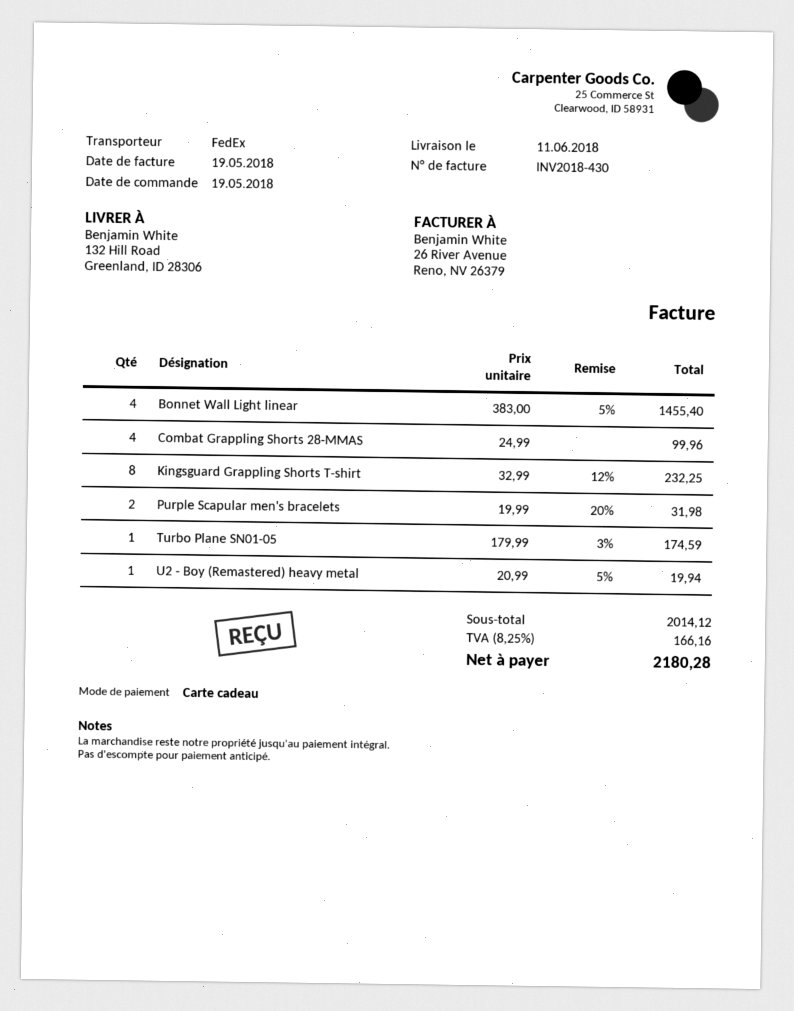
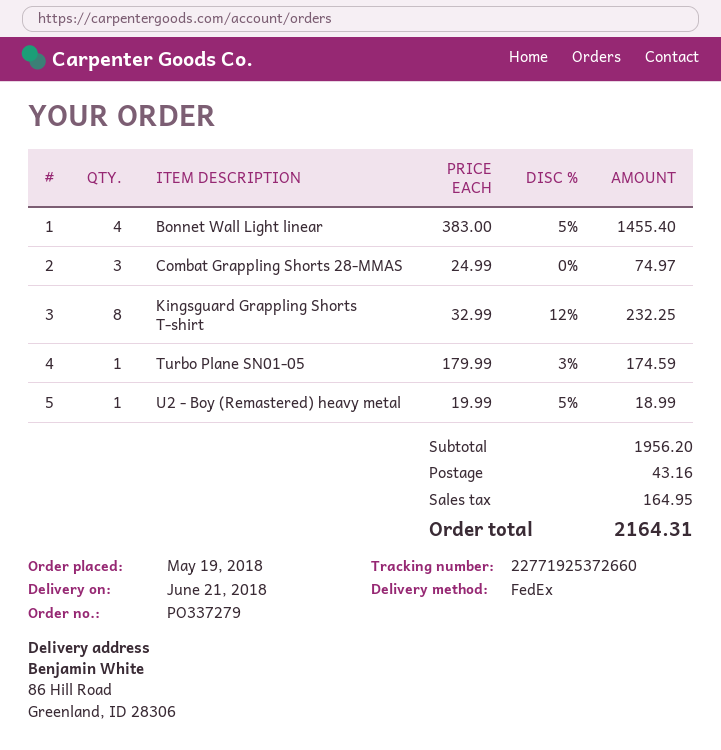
delivery date: 2018-06-11 -> 2018-06-21
ship to: 132 Hill Road, Greenland, ID 28306 -> 86 Hill Road, Greenland, ID 28306
Combat Grappling Shorts 28-MMAS: 4 x 24.99 = 99.96 -> 3 x 24.99 = 74.97
Purple Scapular men's bracelets: 2 x 19.99 - 20% = 31.98 -> none
U2 - Boy (Remastered) heavy metal: 1 x 20.99 - 5% = 19.94 -> 1 x 19.99 - 5% = 18.99
subtotal: 2014.12 -> 1956.20
shipping: none -> 43.16
tax: 166.16 -> 164.95
total: 2180.28 -> 2164.31

